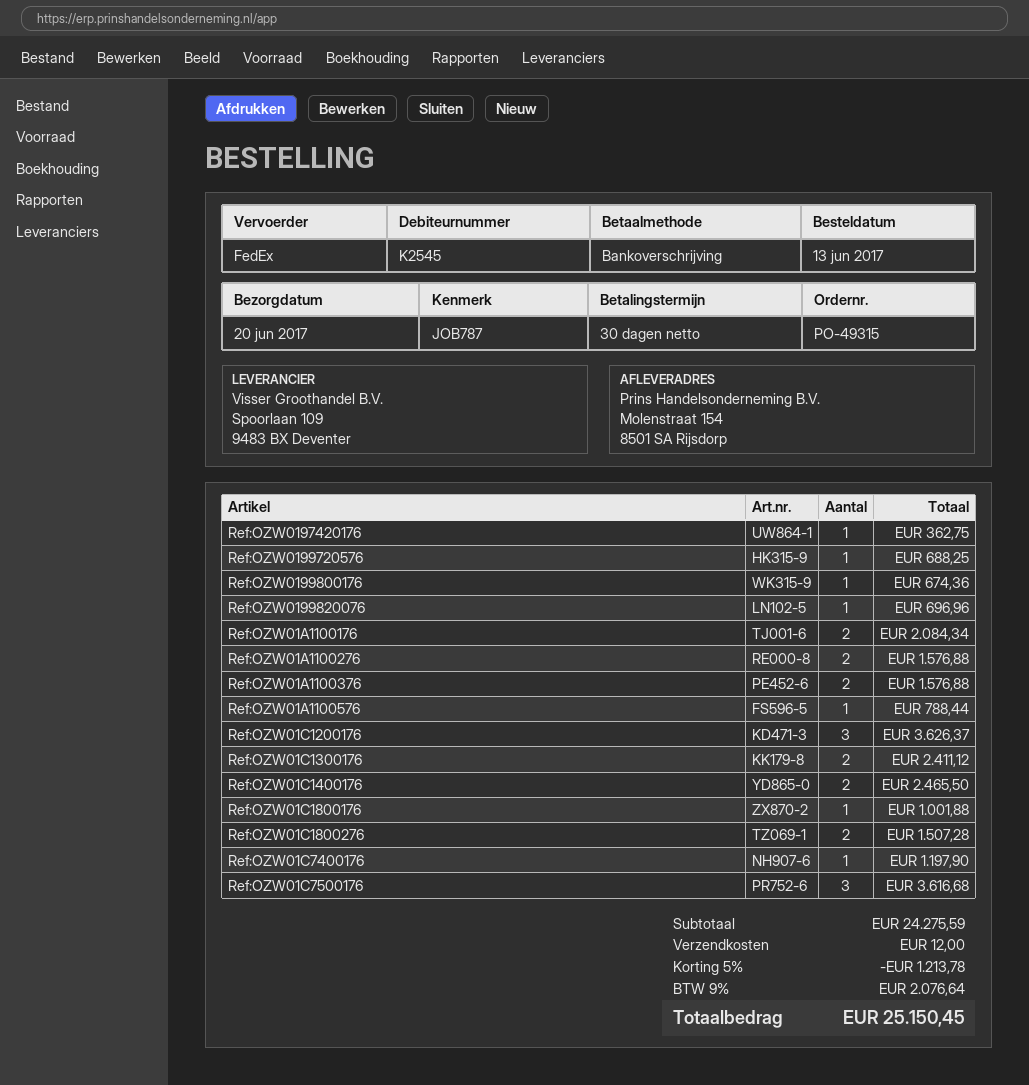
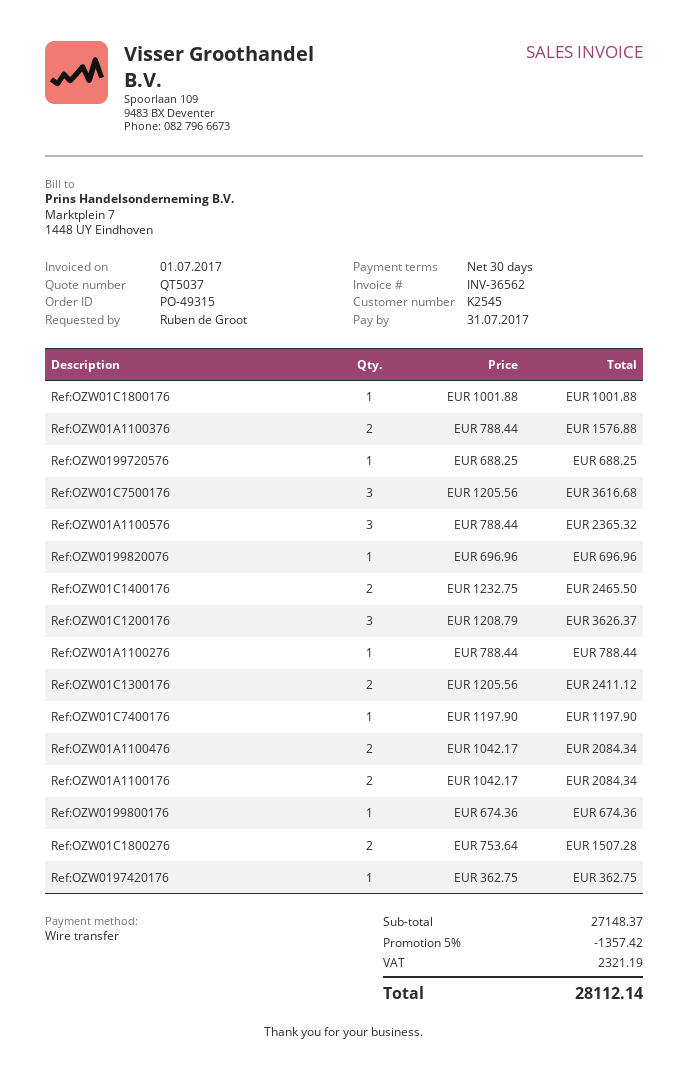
Ref:OZW01A1100276: 2 for 1576.88 -> 1 for 788.44
Ref:OZW01A1100576: 1 for 788.44 -> 3 for 2365.32
Ref:OZW01A1100476: none -> 2 for 2084.34
subtotal: 24275.59 -> 27148.37
discount: 5% = 1213.78 -> 5% = 1357.42
shipping: 12.00 -> none
tax: 2076.64 -> 2321.19
total: 25150.45 -> 28112.14

